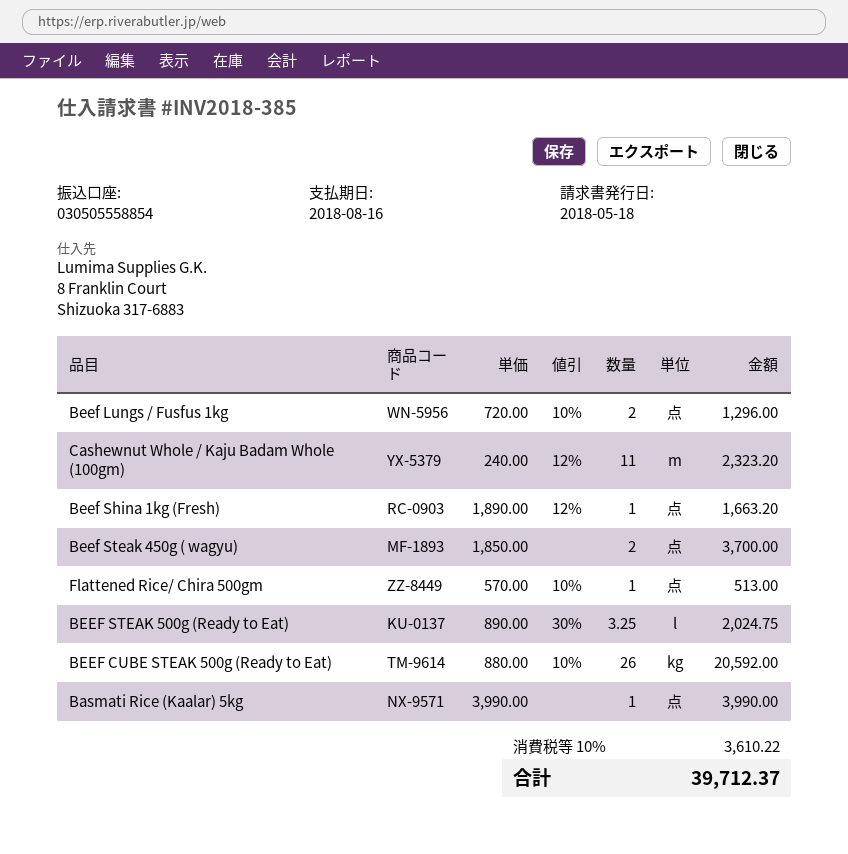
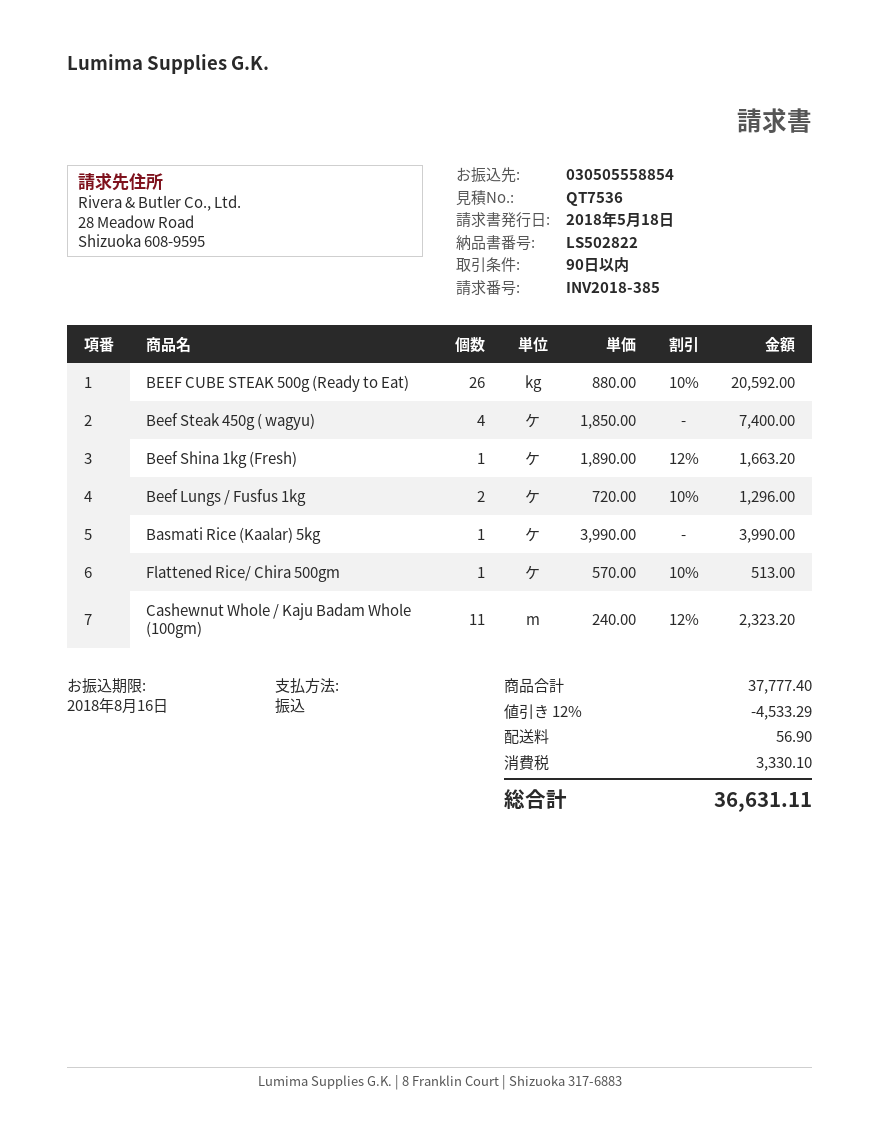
Beef Steak 450g ( wagyu): 2 x 1850.00 = 3700.00 -> 4 x 1850.00 = 7400.00
BEEF STEAK 500g (Ready to Eat): 3.25 x 890.00 - 30% = 2024.75 -> none
discount: none -> 12% = 4533.29
shipping: none -> 56.90
tax: 3610.22 -> 3330.10
total: 39712.37 -> 36631.11

